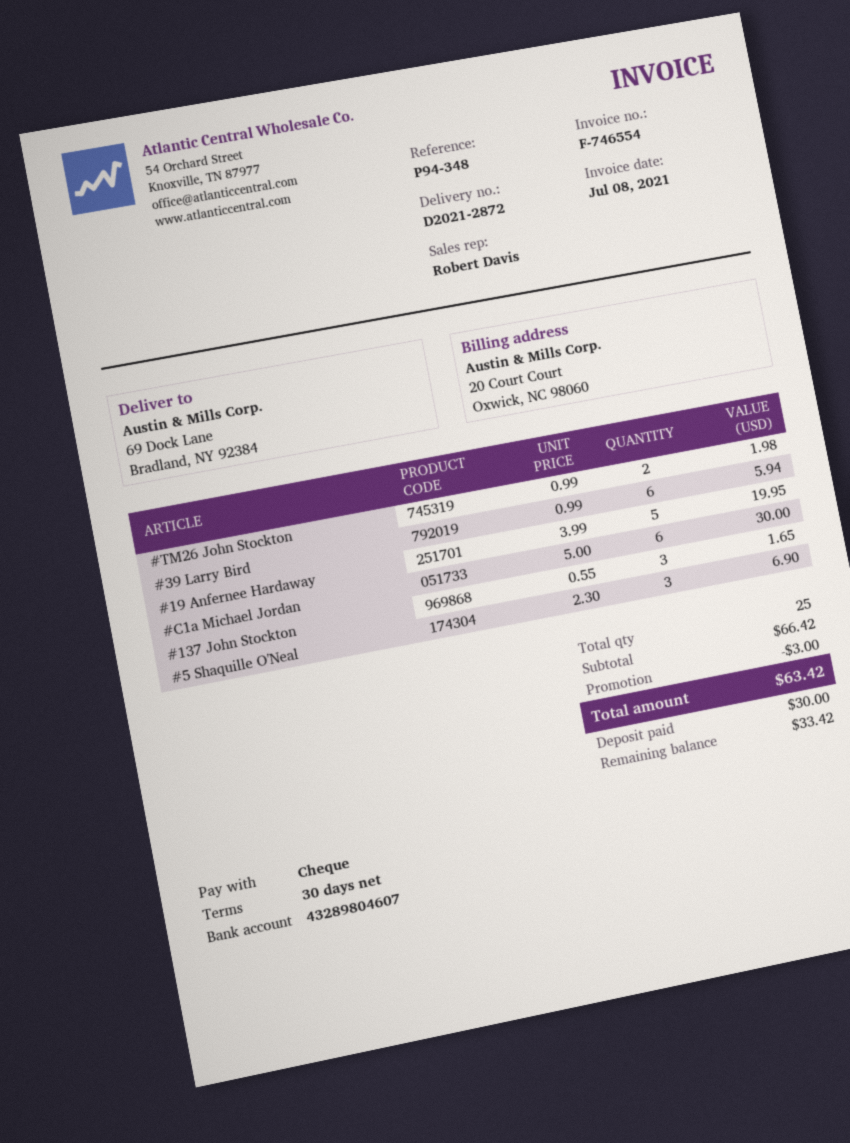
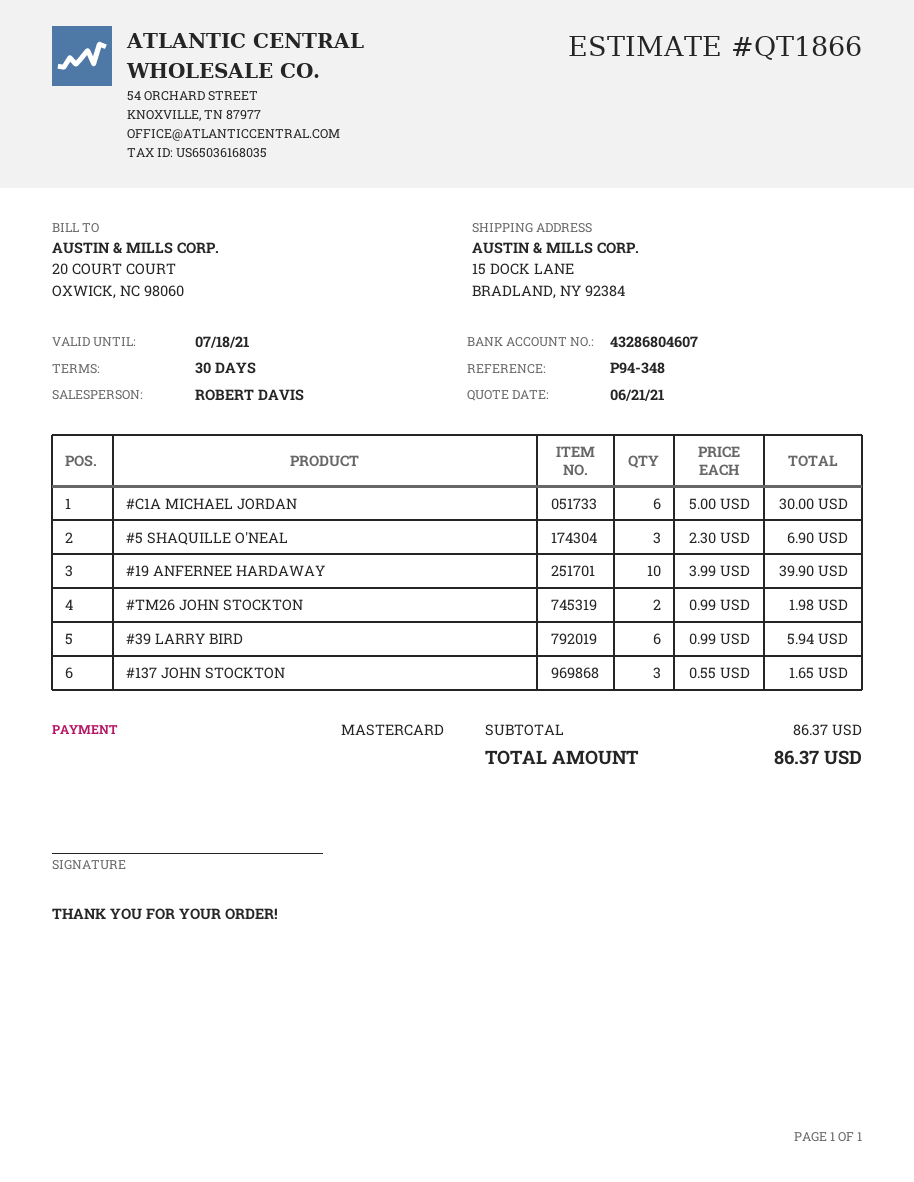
payment method: cheque -> Mastercard
bank account: 43289804607 -> 43286804607
ship to: 69 Dock Lane, Bradland, NY 92384 -> 15 DOCK LANE, BRADLAND, NY 92384
#19 Anfernee Hardaway: 5 x 3.99 = 19.95 -> 10 x 3.99 = 39.90
subtotal: 66.42 -> 86.37
discount: 3.00 -> none
total: 63.42 -> 86.37

